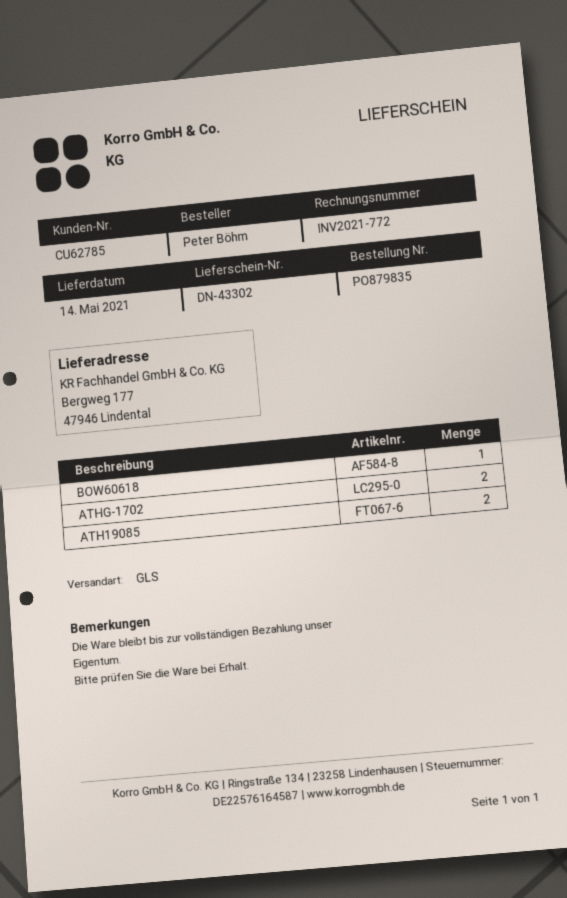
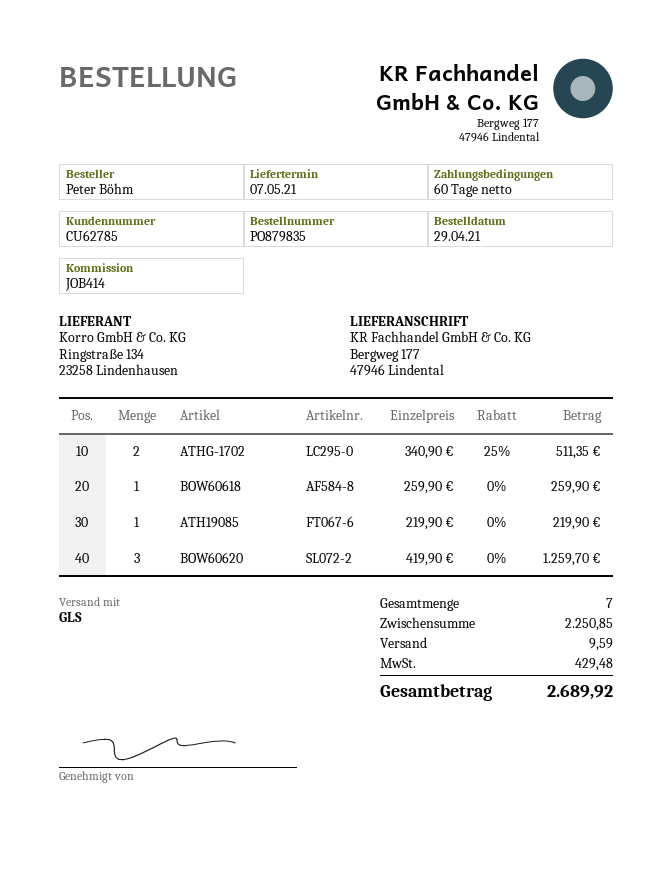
delivery date: 2021-05-14 -> 2021-05-07
ATH19085: 2 -> 1
BOW60620: none -> 3

